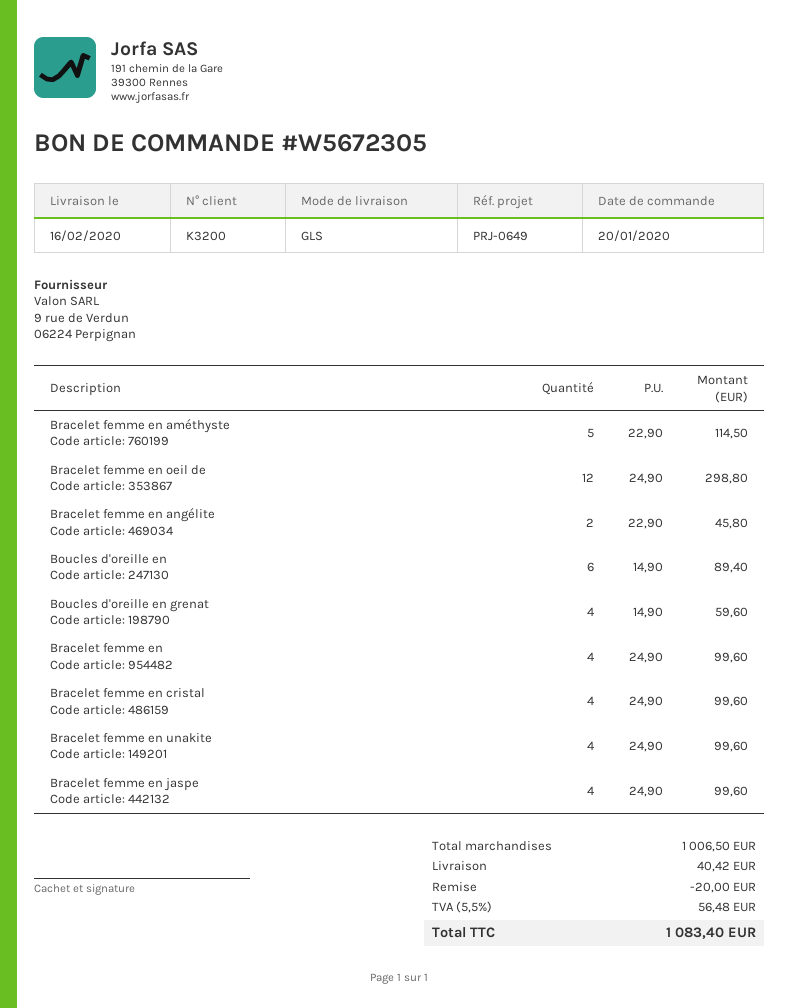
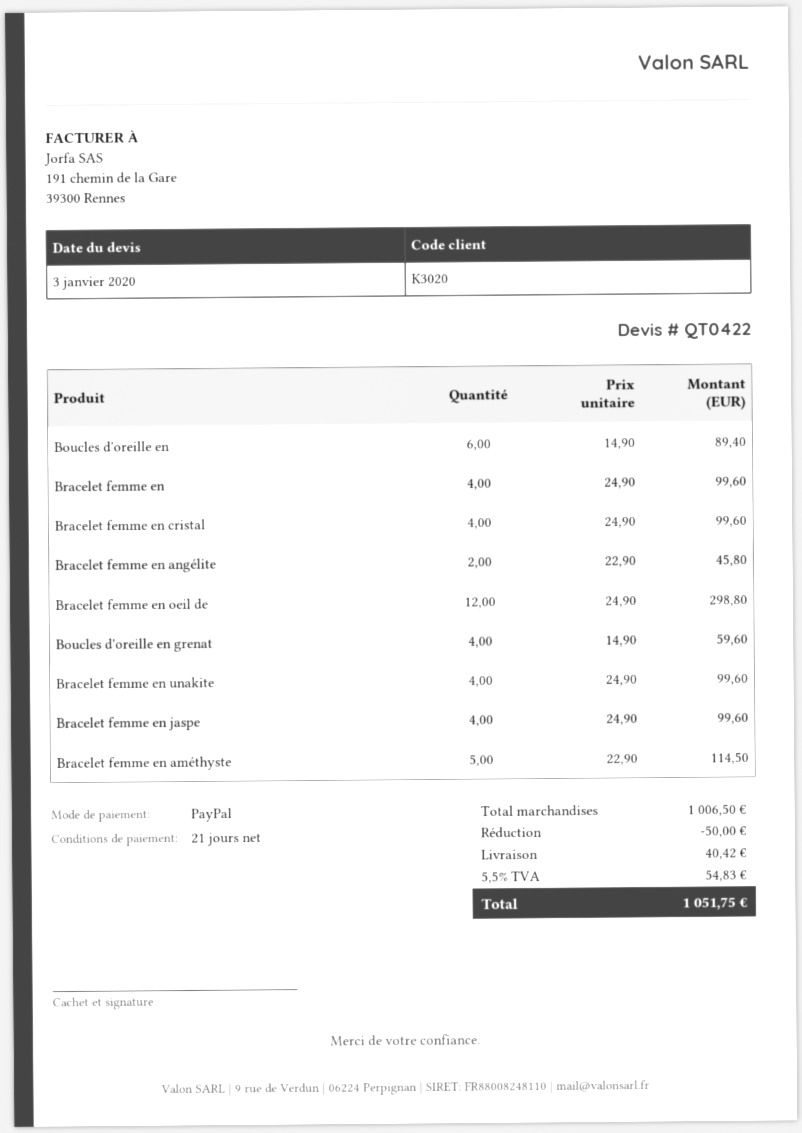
customer number: K3200 -> K3020
discount: 20.00 -> 50.00
tax: 5.5% = 56.48 -> 5.5% = 54.83
total: 1083.40 -> 1051.75

